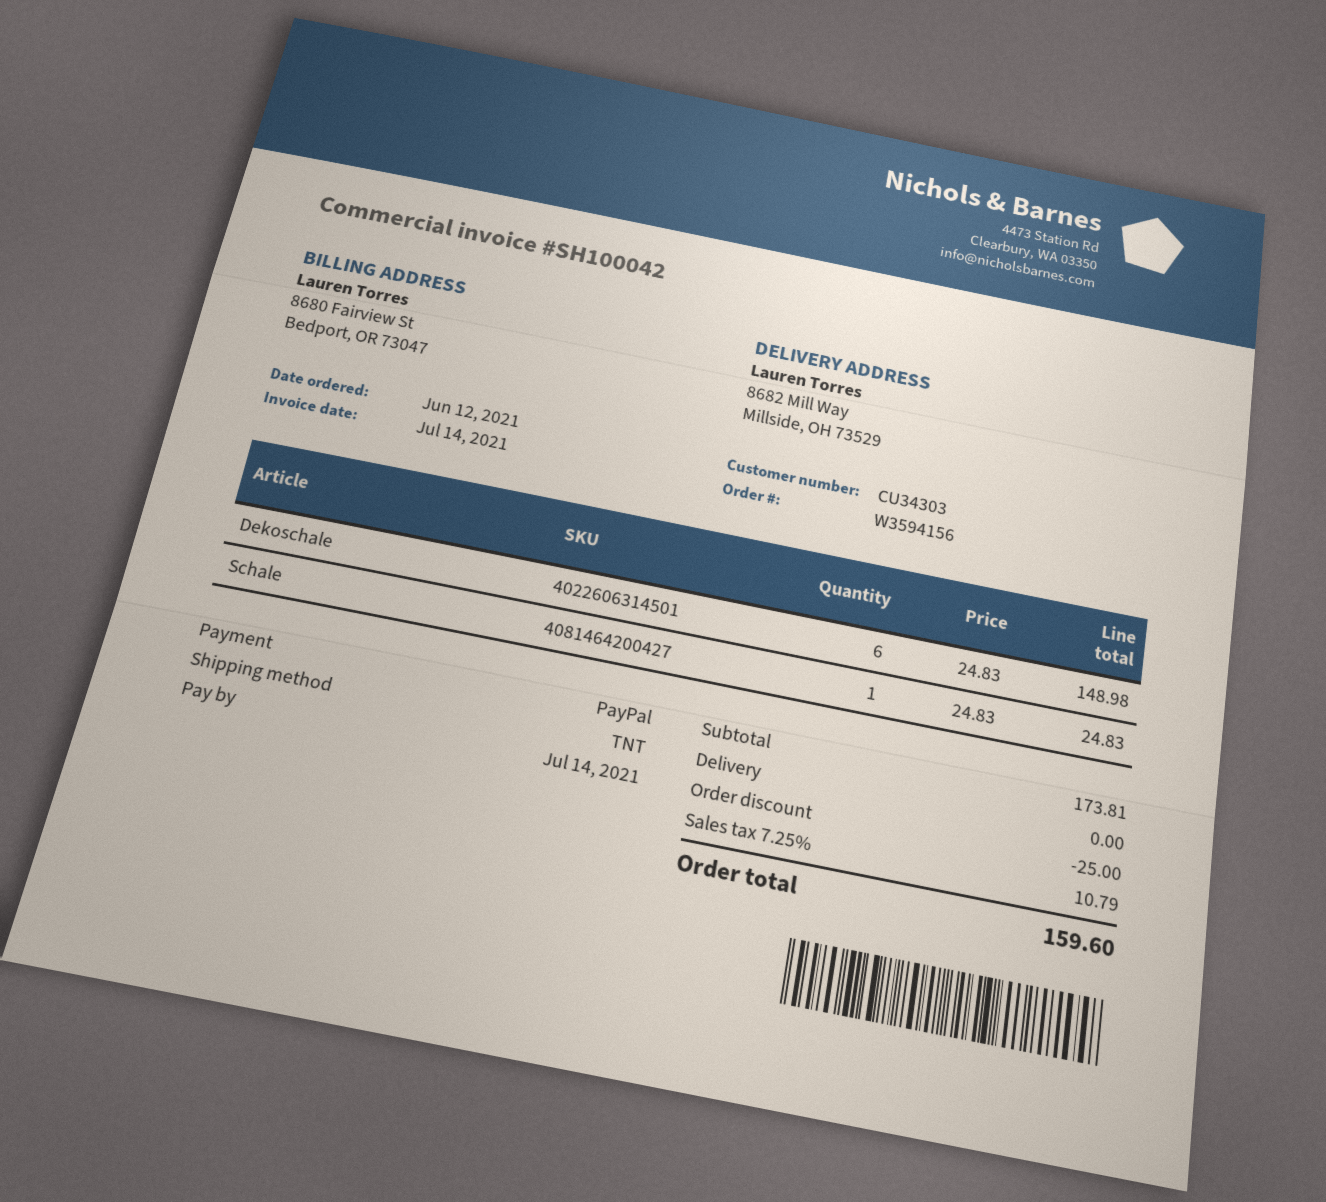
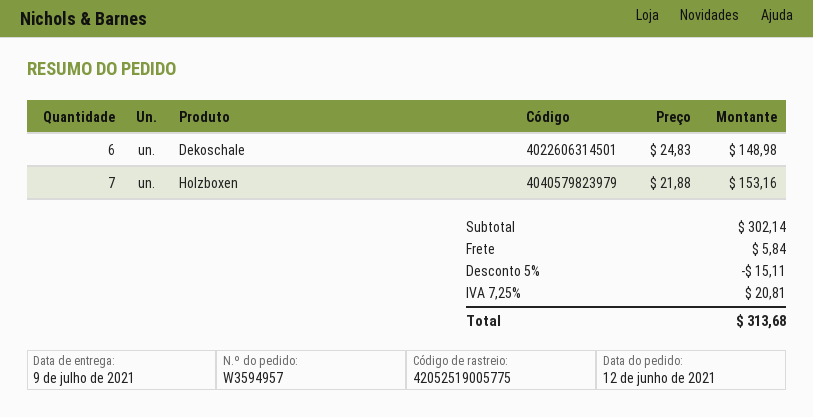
order number: W3594156 -> W3594957
Schale: 1 x 24.83 = 24.83 -> none
Holzboxen: none -> 7 x 21.88 = 153.16
subtotal: 173.81 -> 302.14
discount: 25.00 -> 15.11
shipping: 0.00 -> 5.84
tax: 7.25% = 10.79 -> 7.25% = 20.81
total: 159.60 -> 313.68

